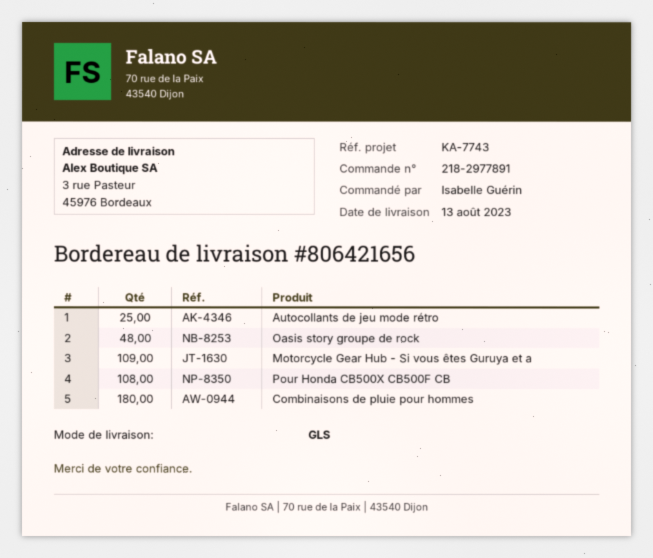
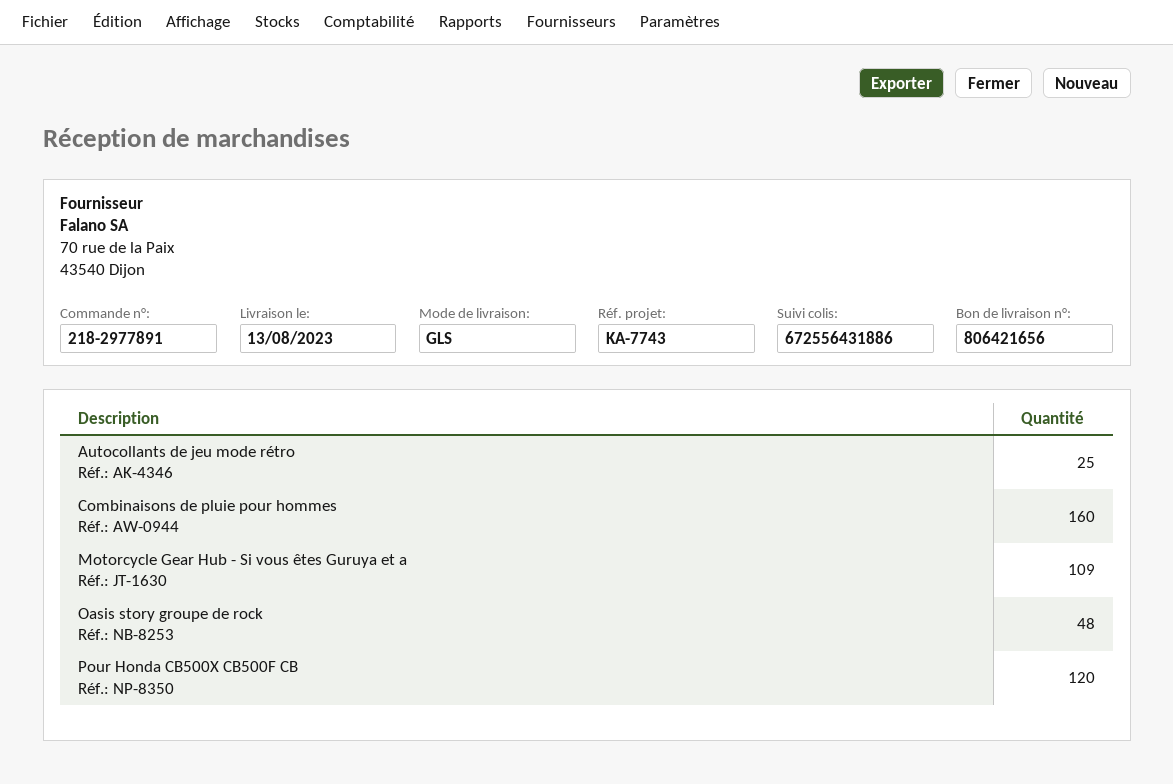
Pour Honda CB500X CB500F CB: 108 -> 120
Combinaisons de pluie pour hommes: 180 -> 160

